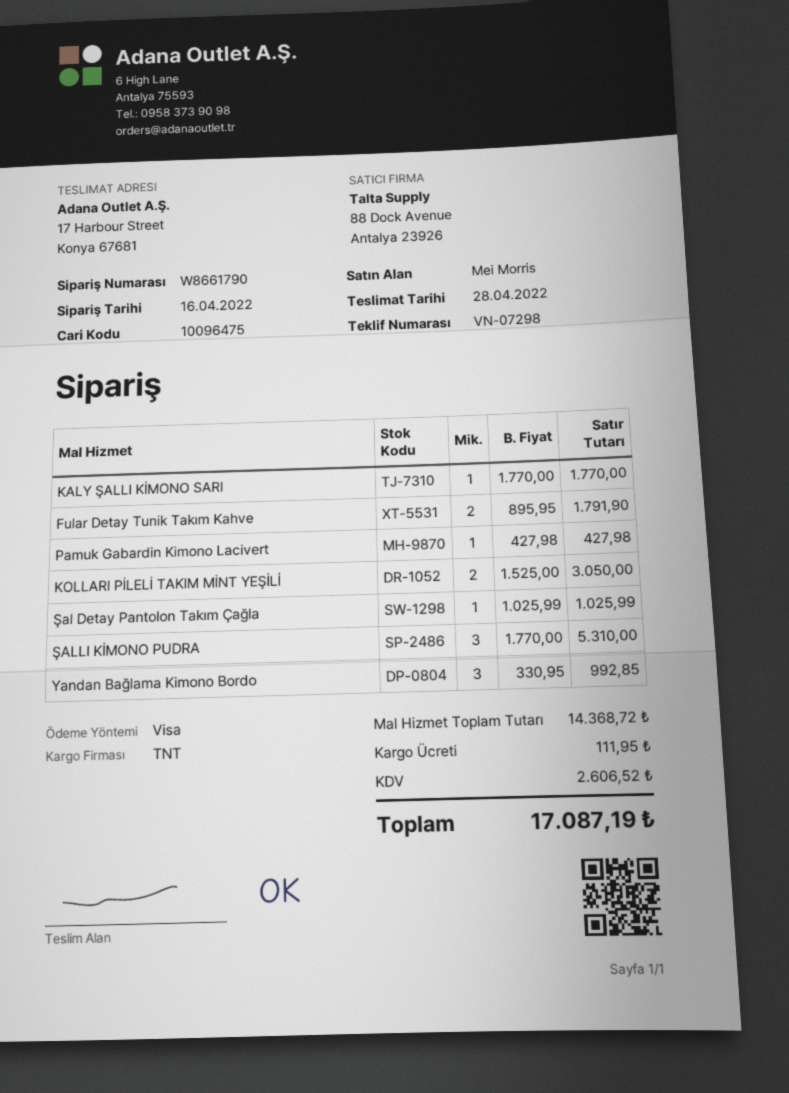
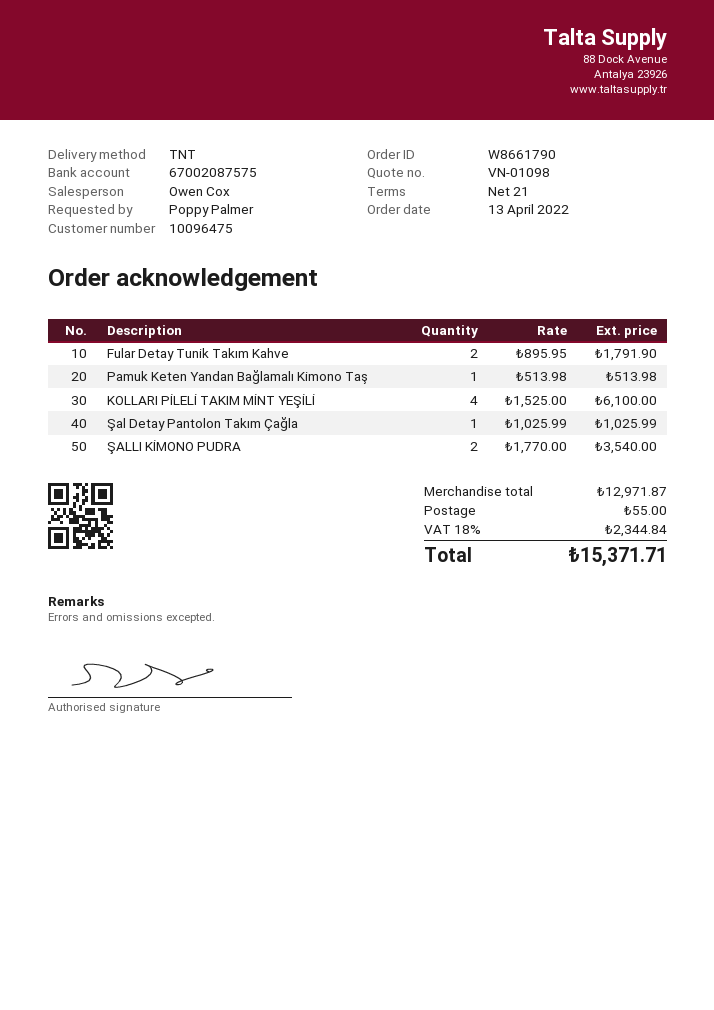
quote number: VN-07298 -> VN-01098
order date: 2022-04-16 -> 2022-04-13
ordered by: Mei Morris -> Poppy Palmer
KALY ŞALLI KİMONO SARI: 1 x 1770.00 = 1770.00 -> none
Pamuk Gabardin Kimono Lacivert: 1 x 427.98 = 427.98 -> none
KOLLARI PİLELİ TAKIM MİNT YEŞİLİ: 2 x 1525.00 = 3050.00 -> 4 x 1525.00 = 6100.00
ŞALLI KİMONO PUDRA: 3 x 1770.00 = 5310.00 -> 2 x 1770.00 = 3540.00
Yandan Bağlama Kimono Bordo: 3 x 330.95 = 992.85 -> none
Pamuk Keten Yandan Bağlamalı Kimono Taş: none -> 1 x 513.98 = 513.98
subtotal: 14368.72 -> 12971.87
shipping: 111.95 -> 55.00
tax: 2606.52 -> 2344.84
total: 17087.19 -> 15371.71

